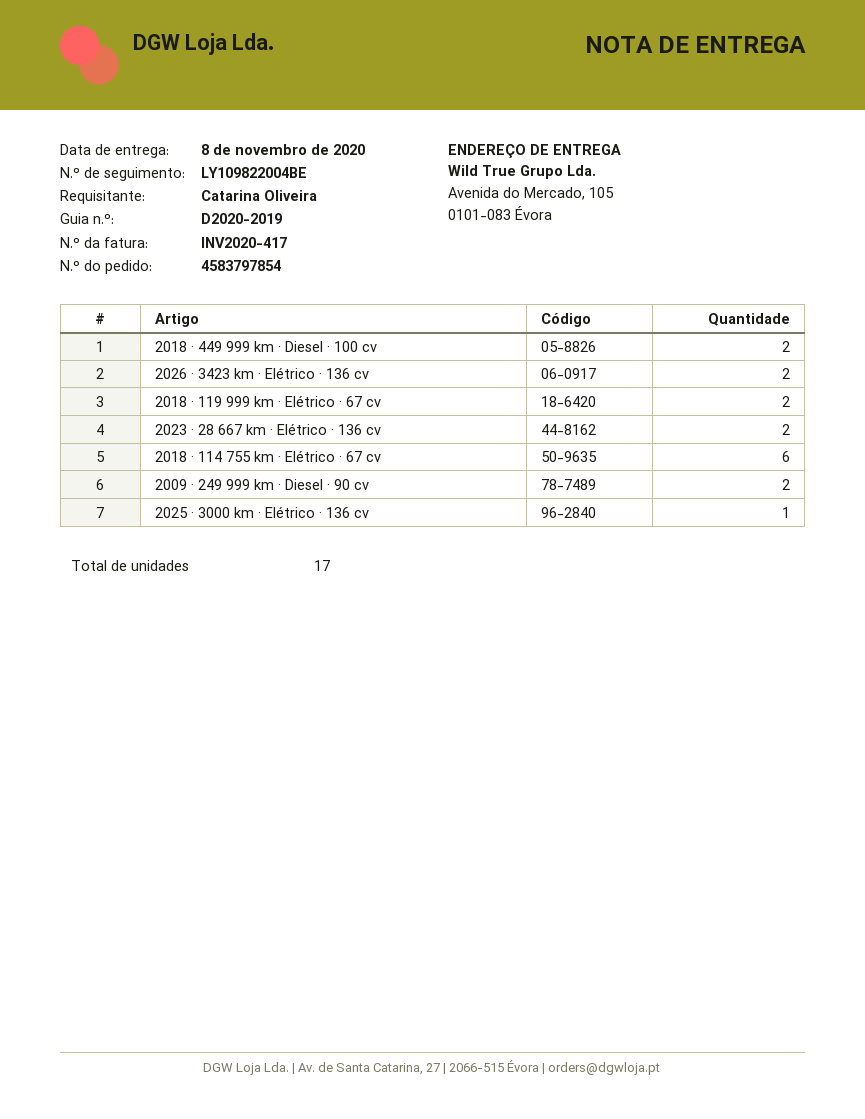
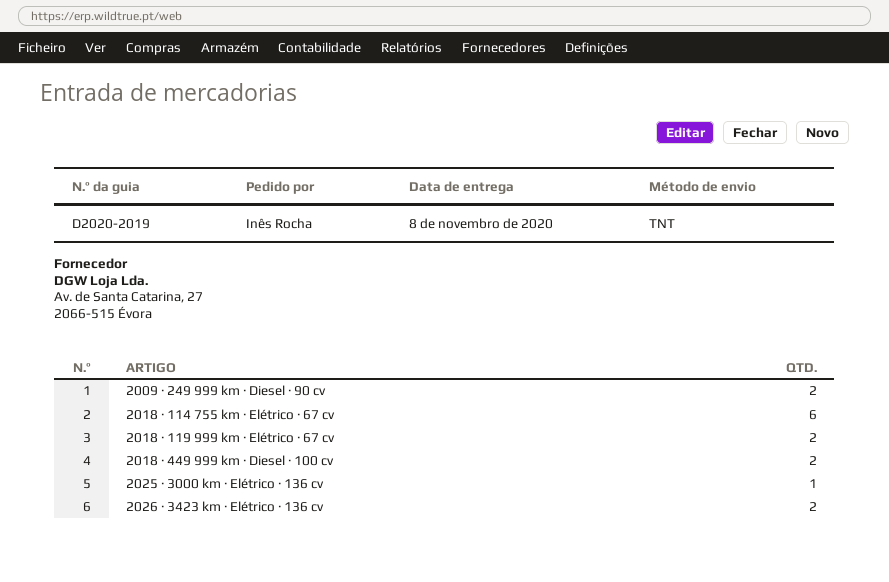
ordered by: Catarina Oliveira -> Inês Rocha
2023 · 28 667 km · Elétrico · 136 cv: 2 -> none

